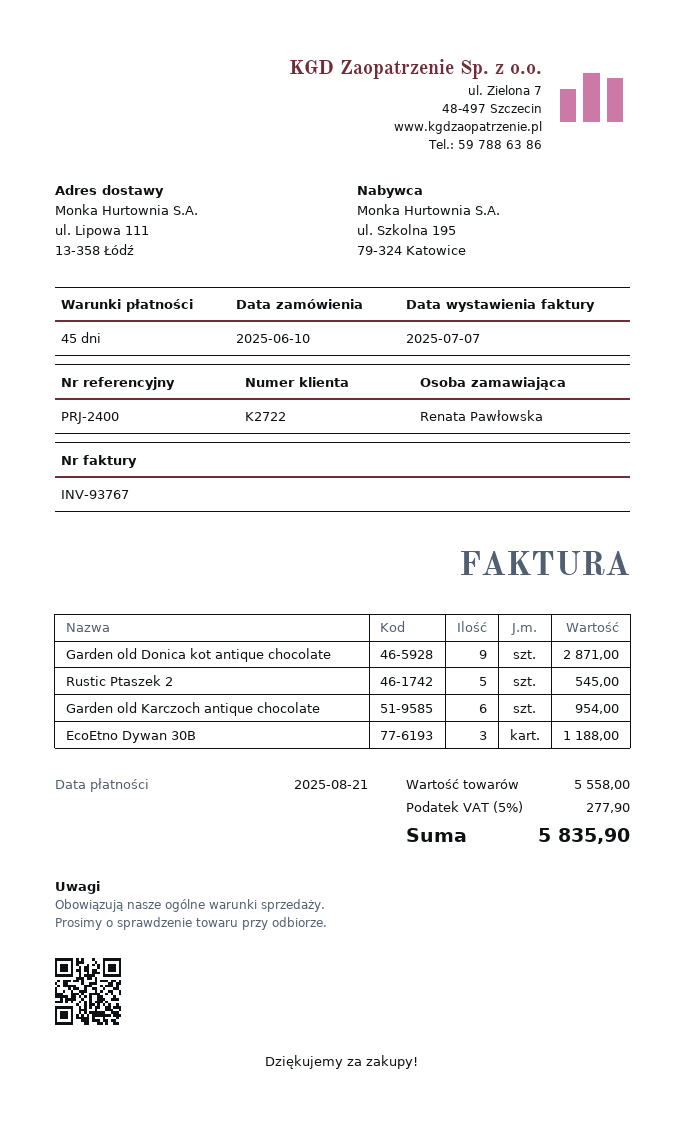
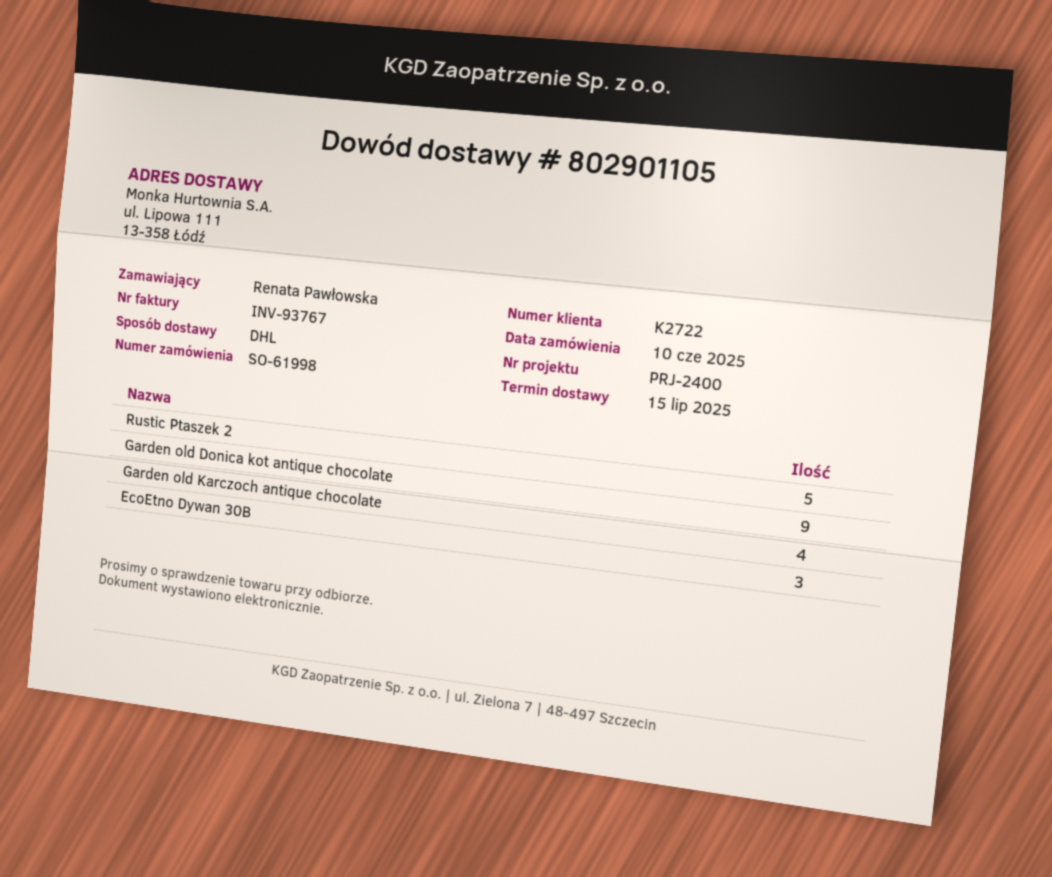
Garden old Karczoch antique chocolate: 6 -> 4

